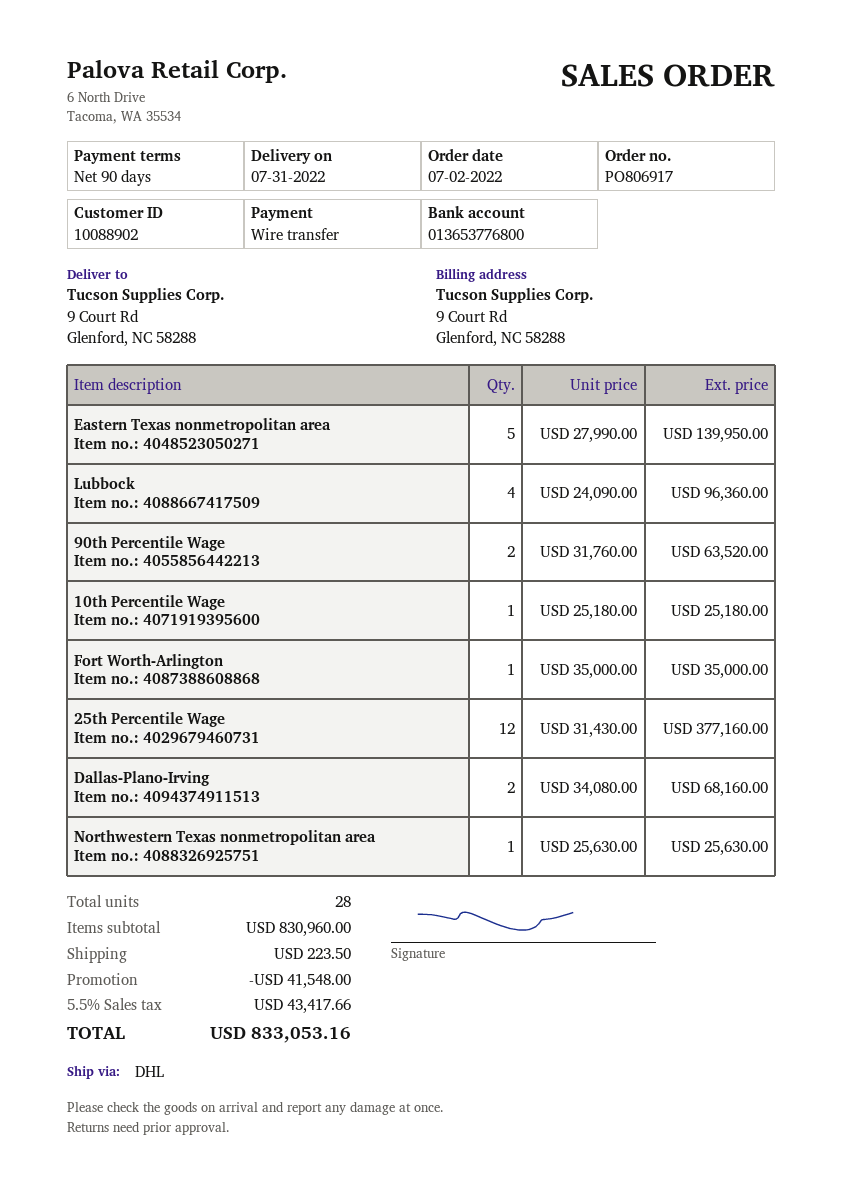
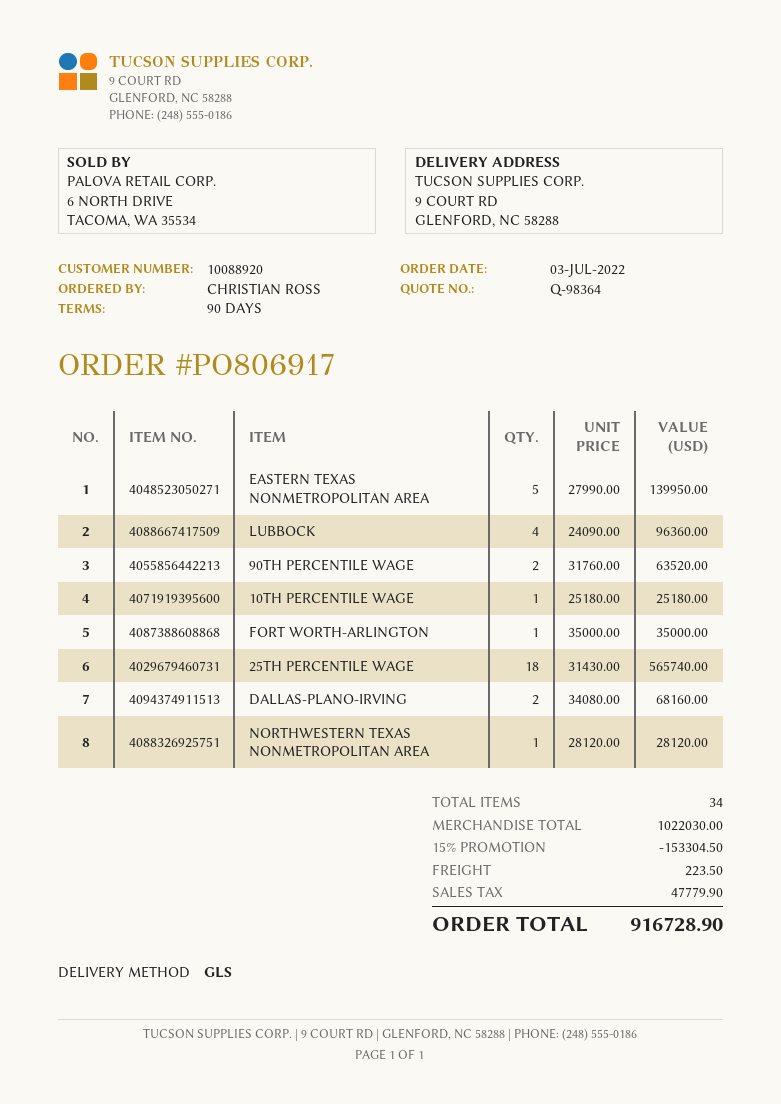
order date: 2022-07-02 -> 2022-07-03
customer number: 10088902 -> 10088920
shipping method: DHL -> GLS
25th Percentile Wage: 12 x 31430.00 = 377160.00 -> 18 x 31430.00 = 565740.00
Northwestern Texas nonmetropolitan area: 1 x 25630.00 = 25630.00 -> 1 x 28120.00 = 28120.00
total quantity: 28 -> 34
subtotal: 830960.00 -> 1022030.00
discount: 41548.00 -> 153304.50
tax: 43417.66 -> 47779.90
total: 833053.16 -> 916728.90

